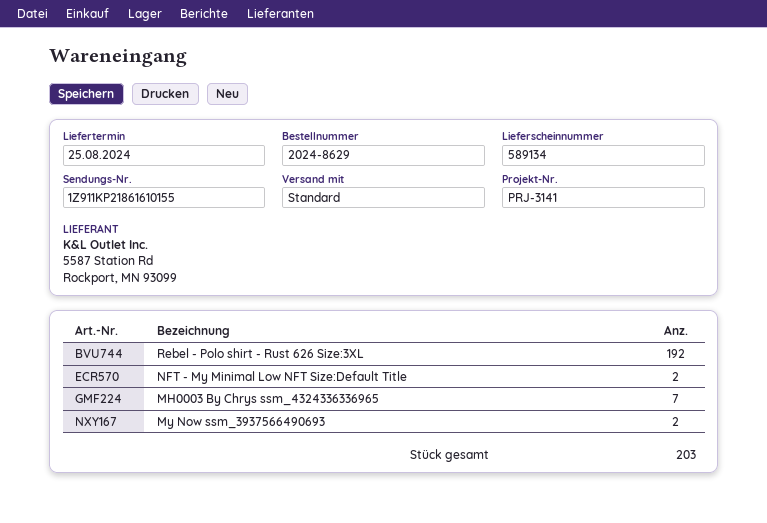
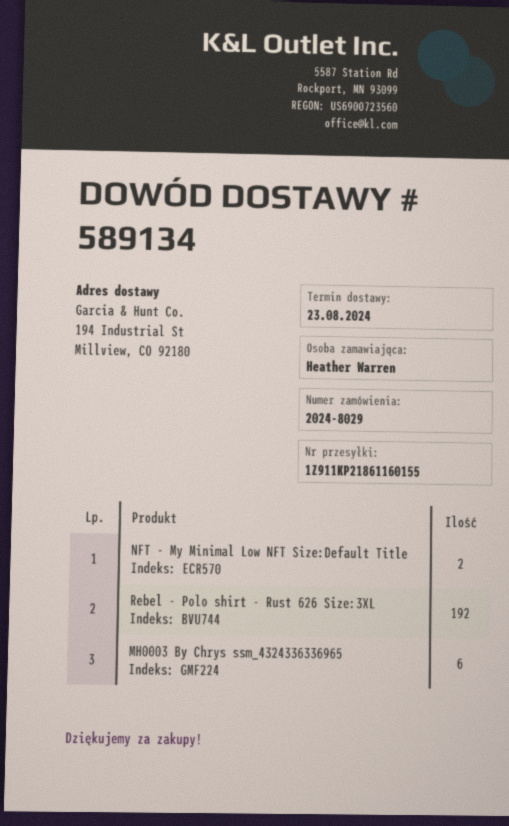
order number: 2024-8629 -> 2024-8029
delivery date: 2024-08-25 -> 2024-08-23
tracking number: 1Z911KP21861610155 -> 1Z911KP21861160155
MH0003 By Chrys ssm_4324336336965: 7 -> 6
My Now ssm_3937566490693: 2 -> none

